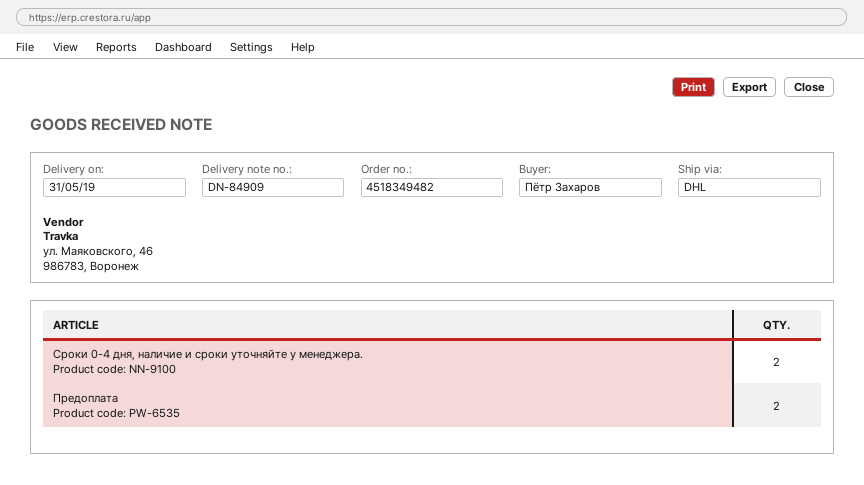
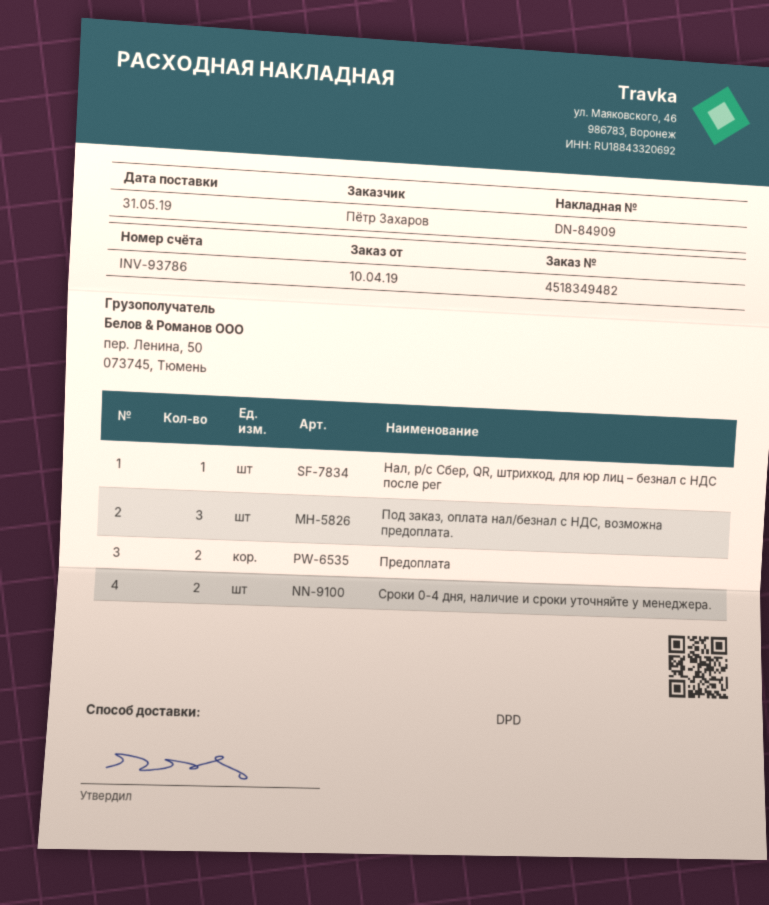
shipping method: DHL -> DPD
Нал, р/с Сбер, QR, штрихкод, для юр лиц – безнал с НДС после рег: none -> 1
Под заказ, оплата нал/безнал с НДС, возможна предоплата.: none -> 3

